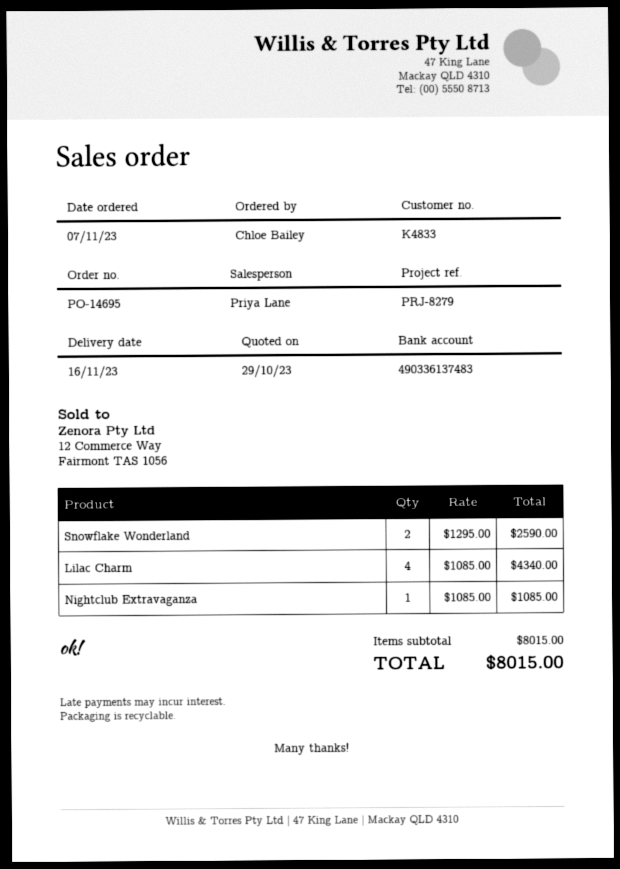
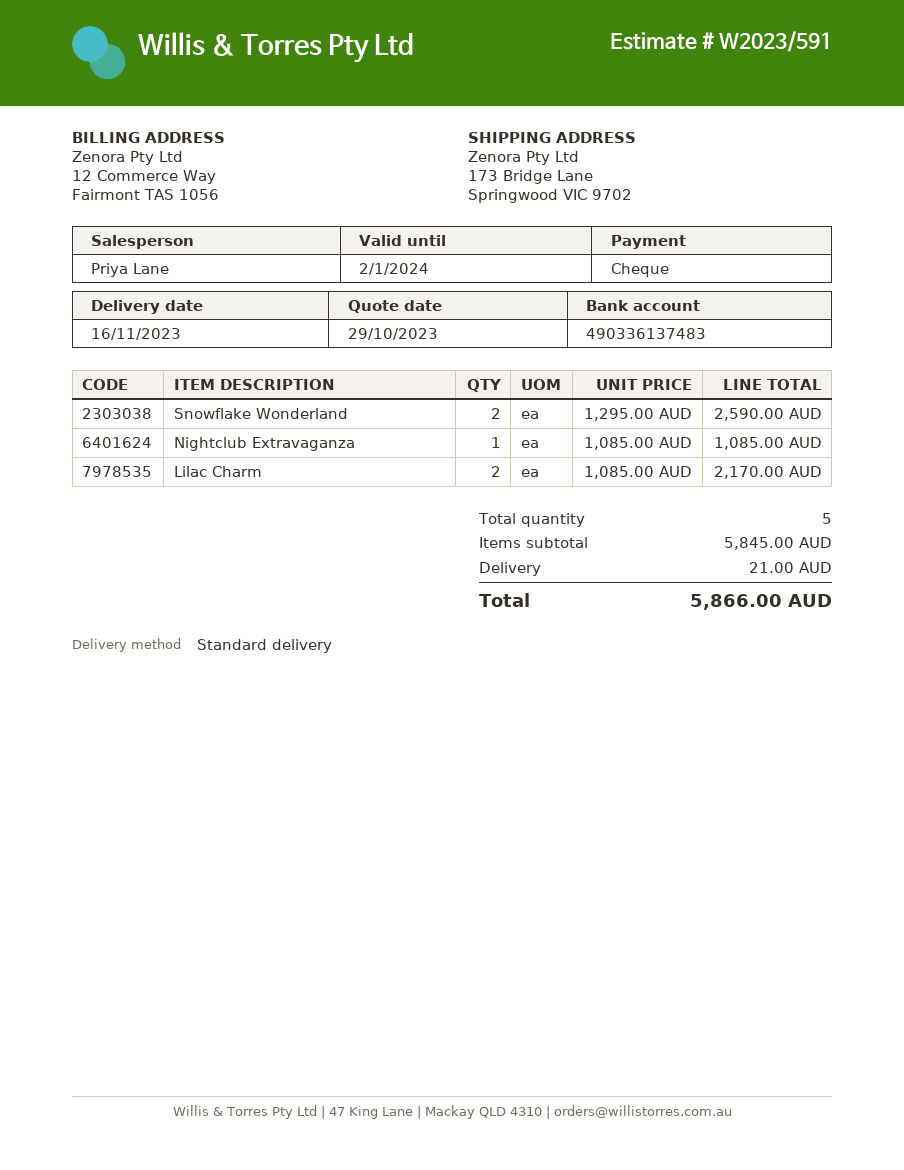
Lilac Charm: 4 x 1085.00 = 4340.00 -> 2 x 1085.00 = 2170.00
subtotal: 8015.00 -> 5845.00
shipping: none -> 21.00
total: 8015.00 -> 5866.00

